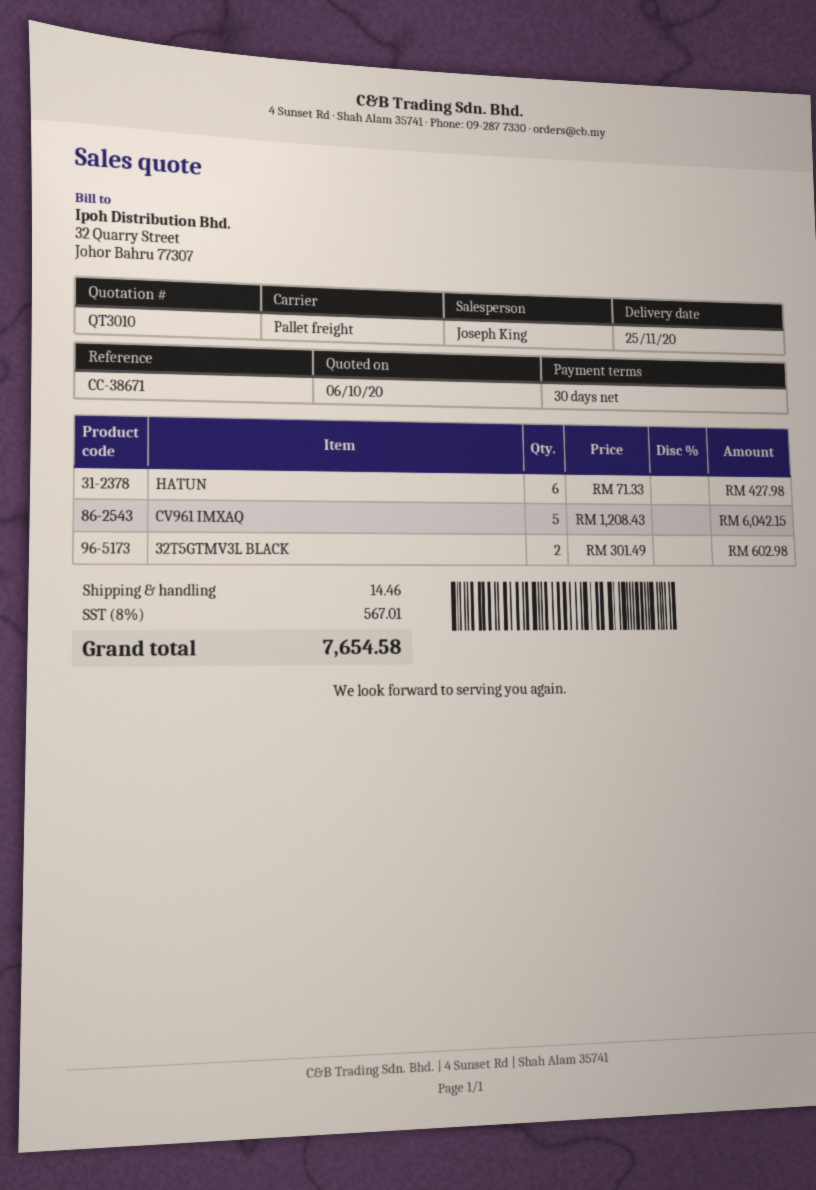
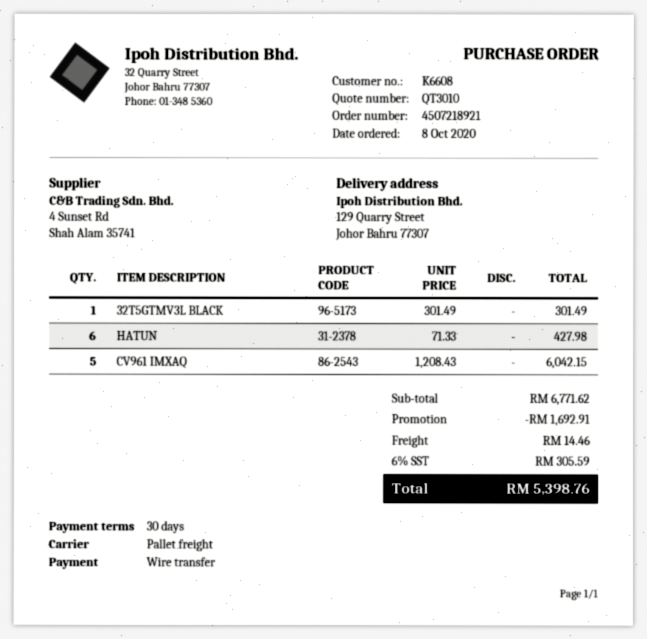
32T5GTMV3L BLACK: 2 x 301.49 = 602.98 -> 1 x 301.49 = 301.49
discount: none -> 1692.91
tax: 8% = 567.01 -> 6% = 305.59
total: 7654.58 -> 5398.76

